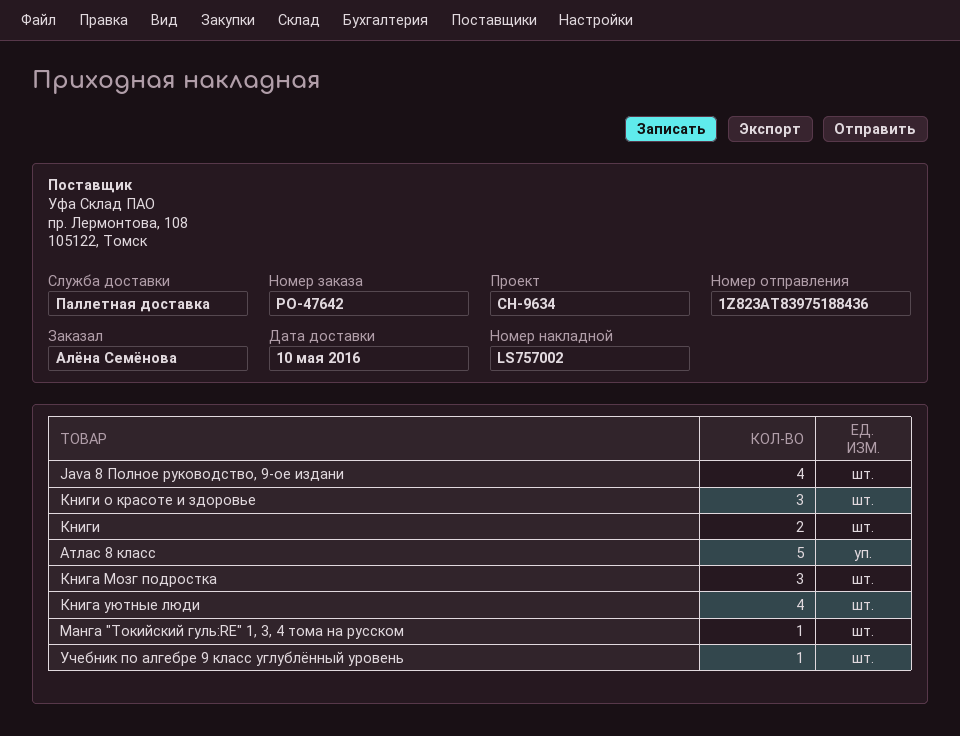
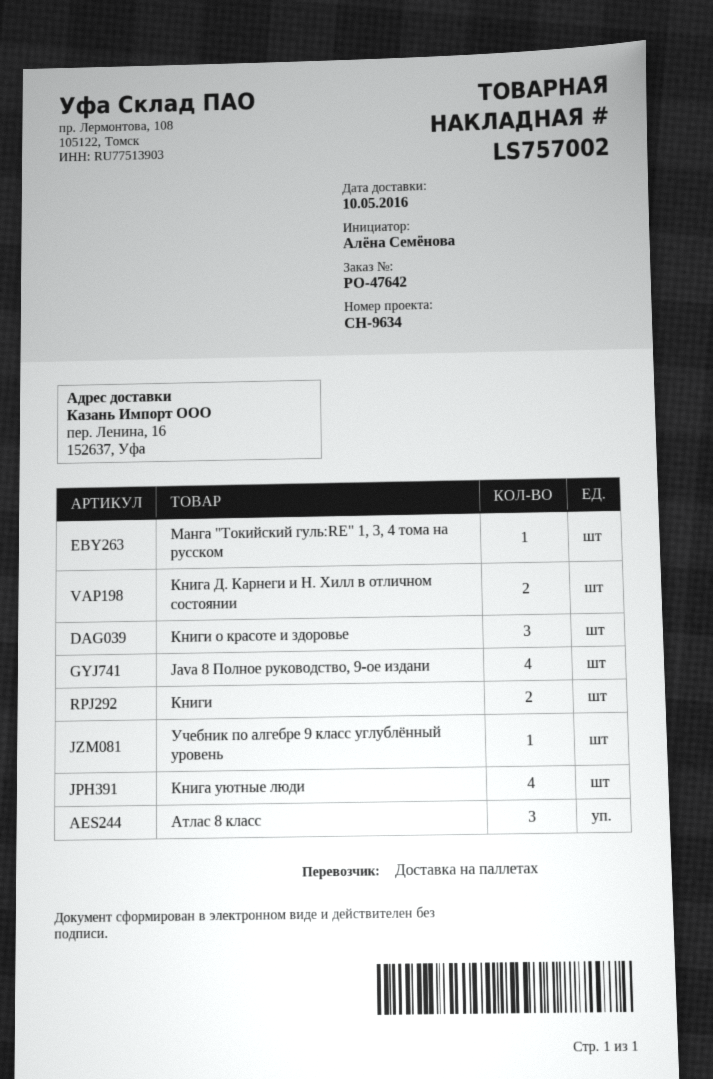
Атлас 8 класс: 5 -> 3
Книга Мозг подростка: 3 -> none
Книга Д. Карнеги и Н. Хилл в отличном состоянии: none -> 2

